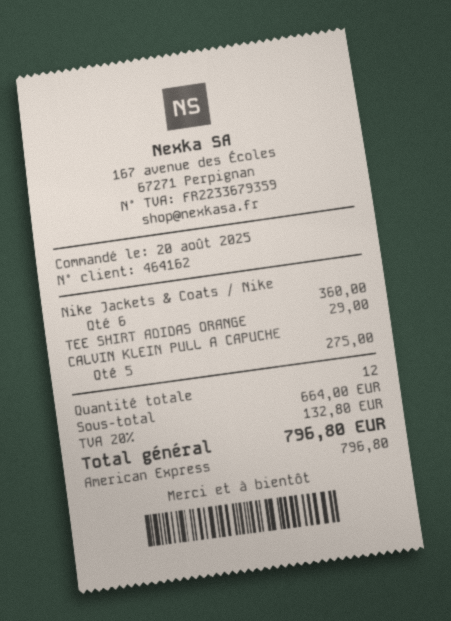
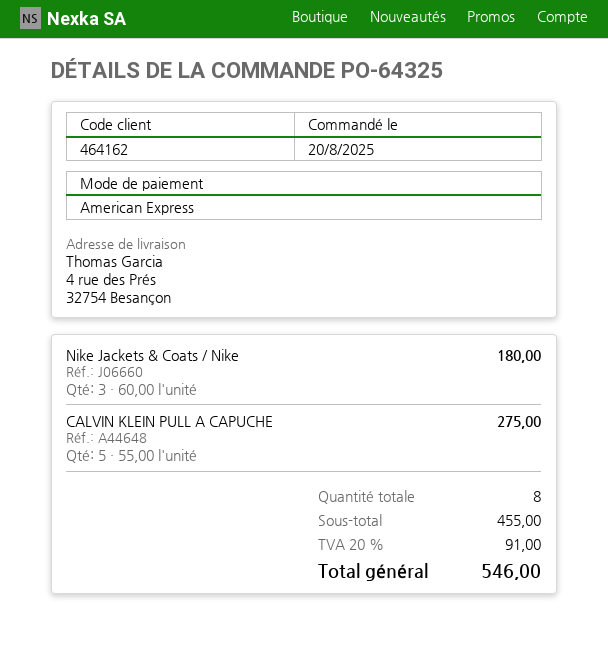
Nike Jackets & Coats / Nike: 6 for 360.00 -> 3 for 180.00
TEE SHIRT ADIDAS ORANGE: 1 for 29.00 -> none
total quantity: 12 -> 8
subtotal: 664.00 -> 455.00
tax: 20% = 132.80 -> 20% = 91.00
total: 796.80 -> 546.00

